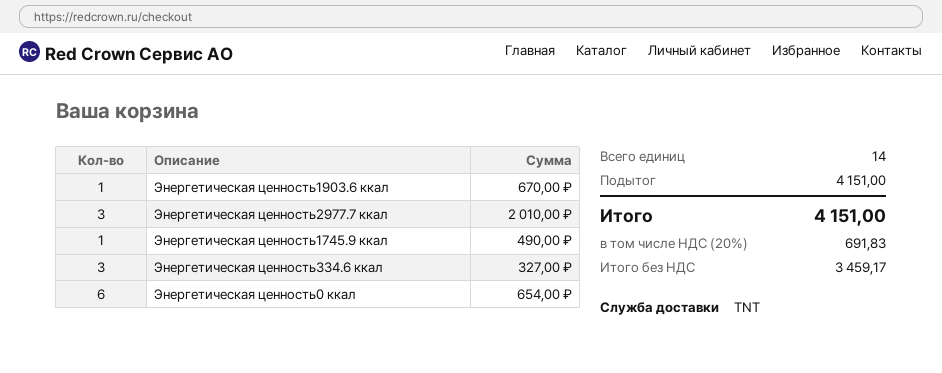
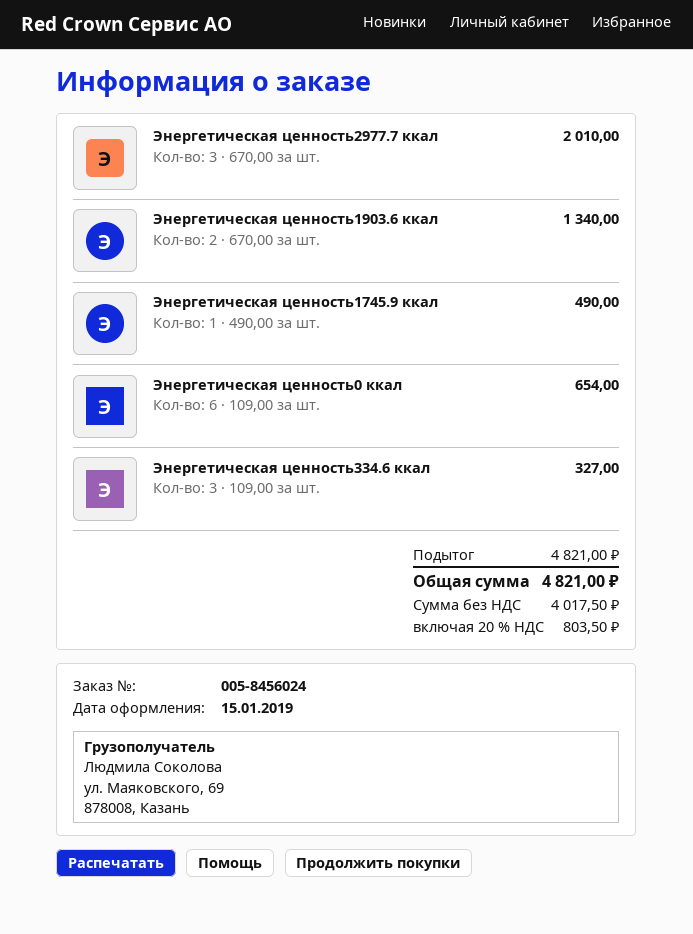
Энергетическая ценность1903.6 ккал: 1 for 670.00 -> 2 for 1340.00
subtotal: 4151.00 -> 4821.00
net: 3459.17 -> 4017.50
tax: 20% = 691.83 -> 20% = 803.50
total: 4151.00 -> 4821.00

